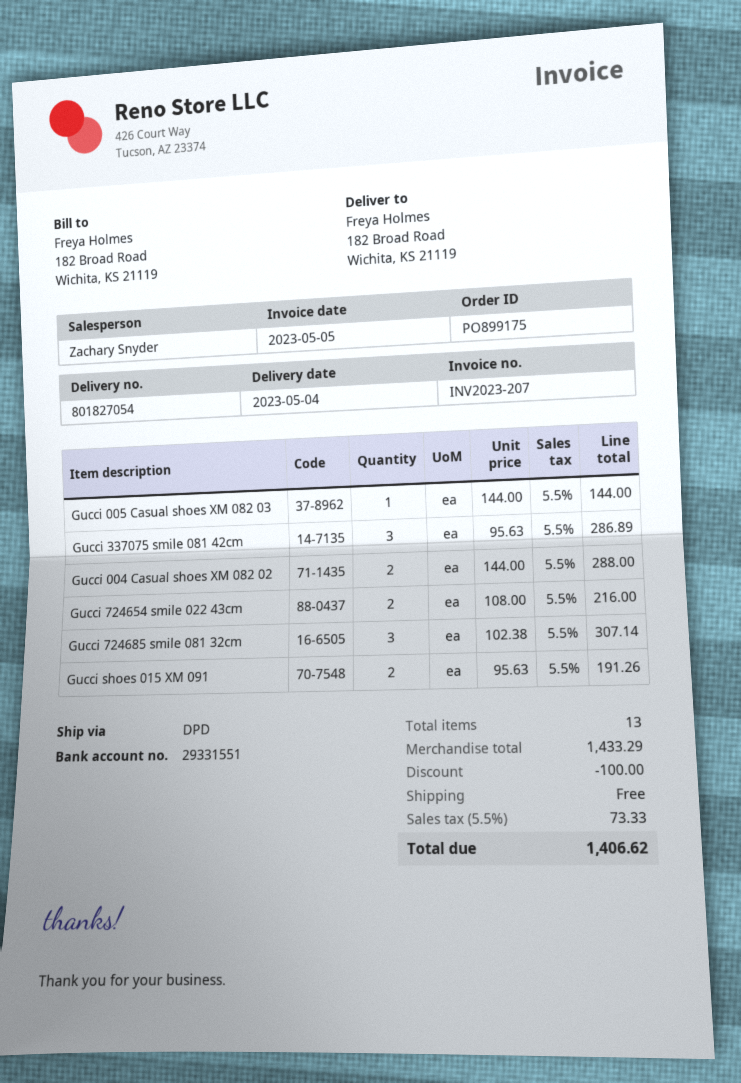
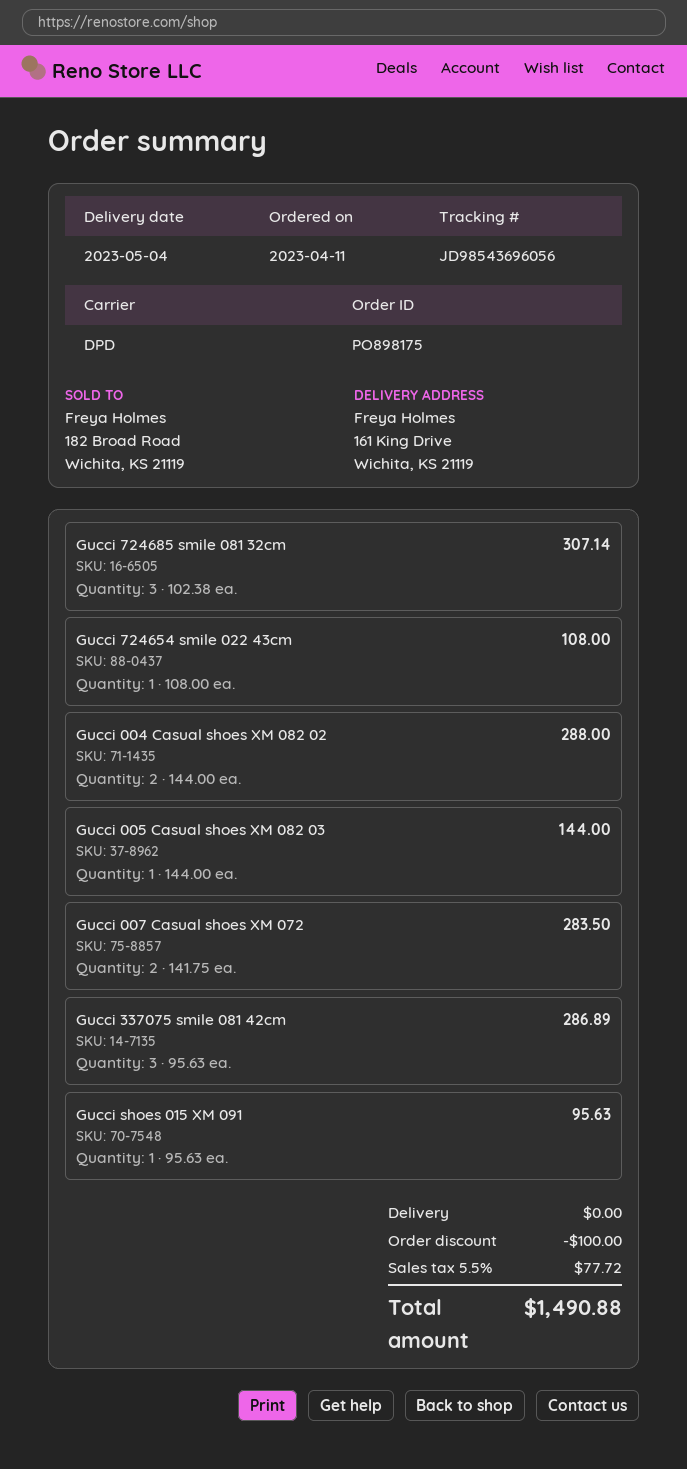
order number: PO899175 -> PO898175
ship to: 182 Broad Road, Wichita, KS 21119 -> 161 King Drive, Wichita, KS 21119
Gucci 724654 smile 022 43cm: 2 x 108.00 = 216.00 -> 1 x 108.00 = 108.00
Gucci shoes 015 XM 091: 2 x 95.63 = 191.26 -> 1 x 95.63 = 95.63
Gucci 007 Casual shoes XM 072: none -> 2 x 141.75 = 283.50
tax: 5.5% = 73.33 -> 5.5% = 77.72
total: 1406.62 -> 1490.88

